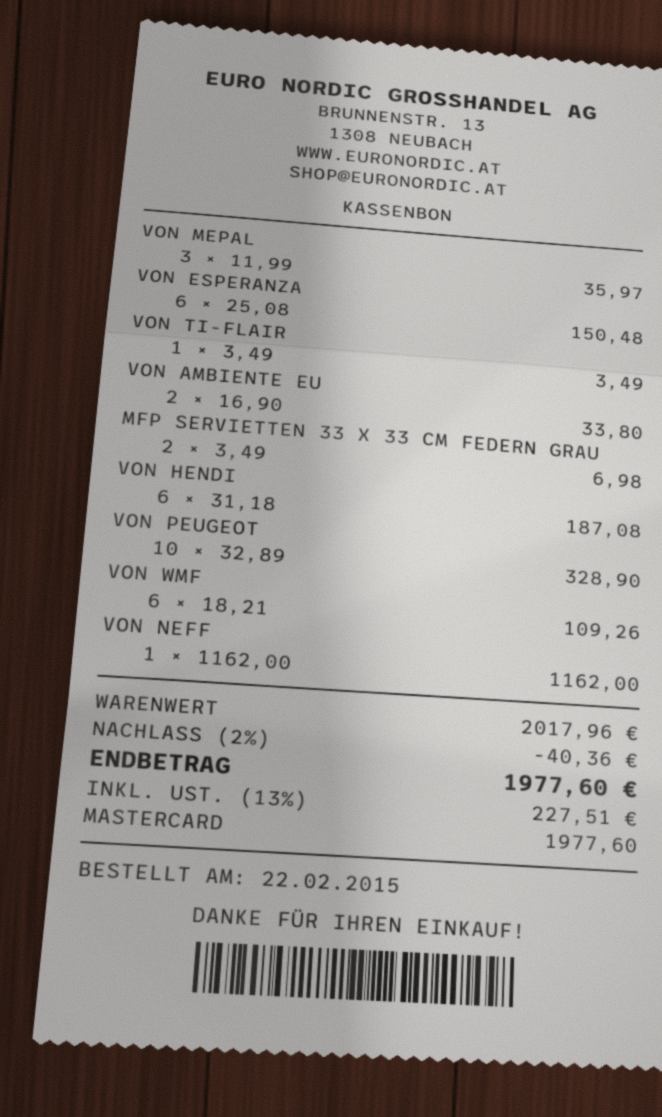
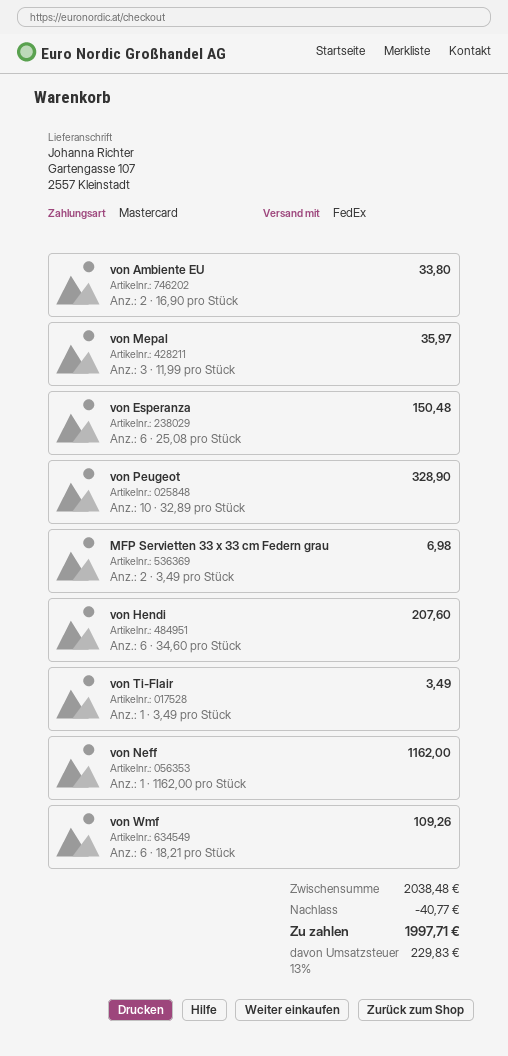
VON HENDI: 6 x 31.18 = 187.08 -> 6 x 34.60 = 207.60
subtotal: 2017.96 -> 2038.48
discount: 40.36 -> 40.77
tax: 13% = 227.51 -> 13% = 229.83
total: 1977.60 -> 1997.71

